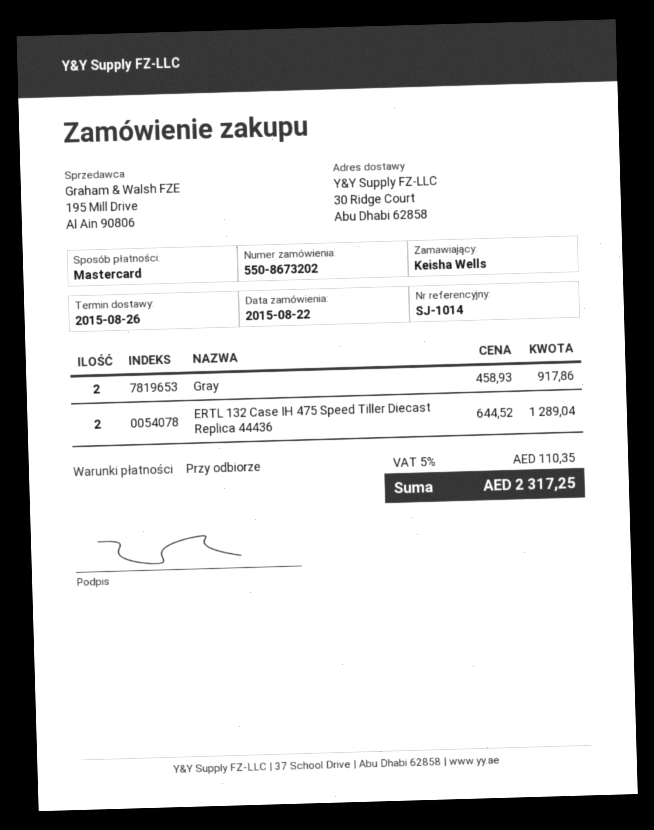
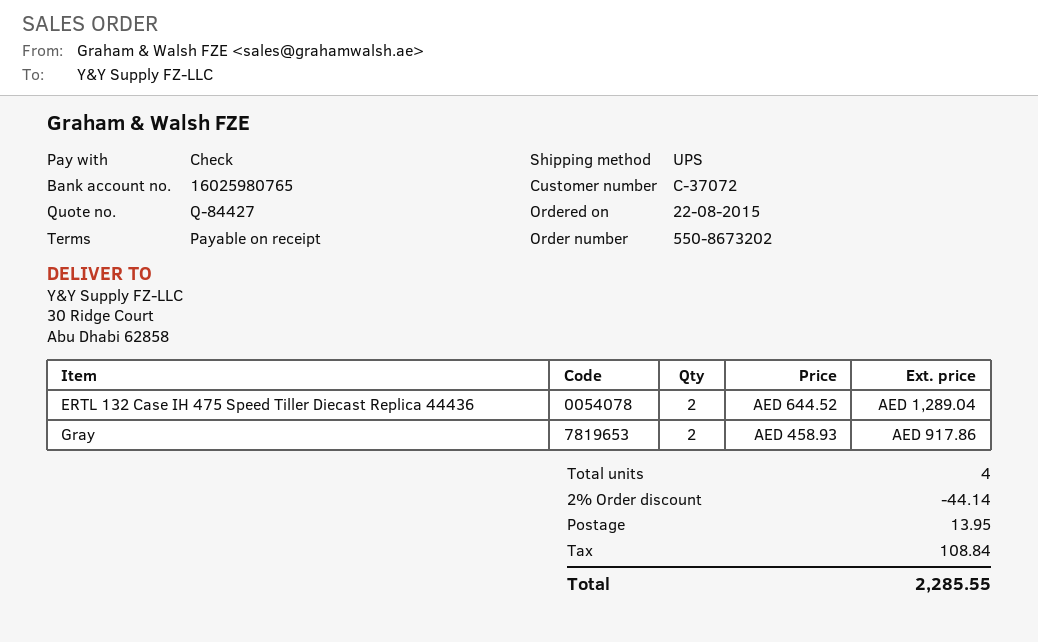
payment method: Mastercard -> cheque
discount: none -> 2% = 44.14
shipping: none -> 13.95
tax: 110.35 -> 108.84
total: 2317.25 -> 2285.55

